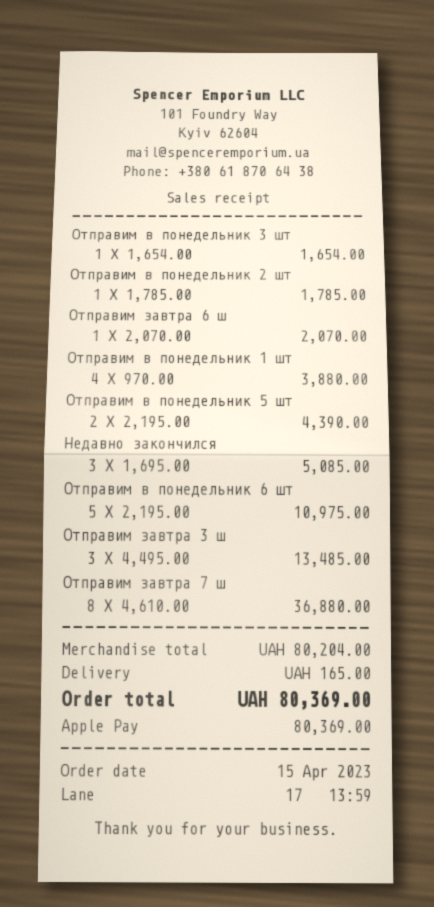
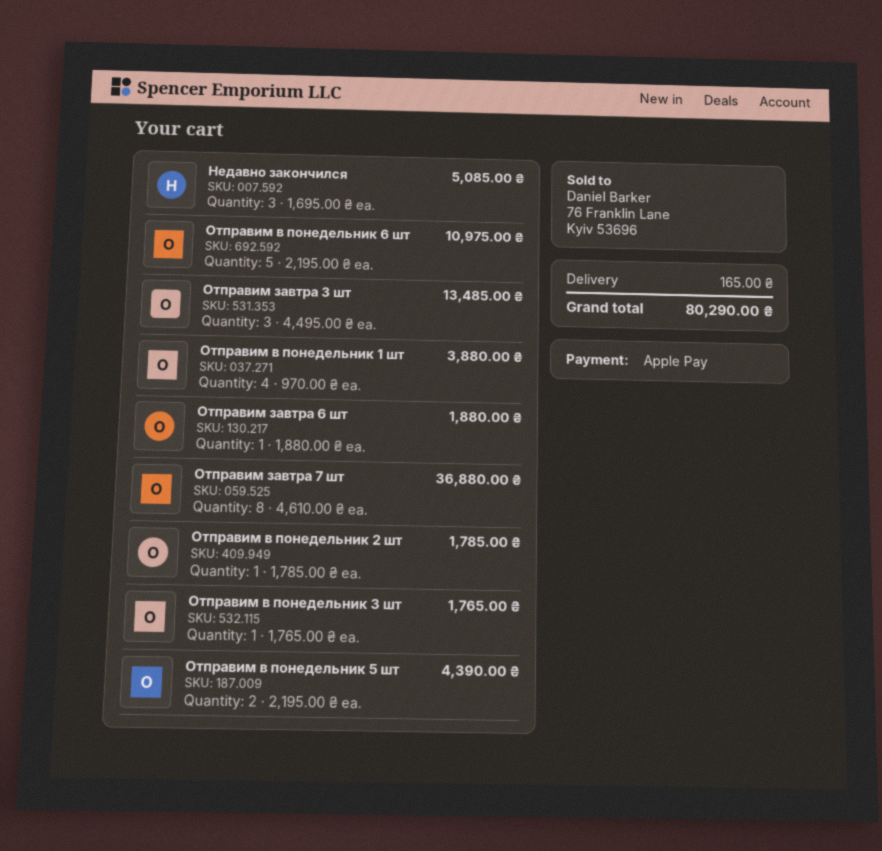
Отправим в понедельник 3 шт: 1 x 1654.00 = 1654.00 -> 1 x 1765.00 = 1765.00
Отправим завтра 6 ш: 1 x 2070.00 = 2070.00 -> 1 x 1880.00 = 1880.00
total: 80369.00 -> 80290.00

